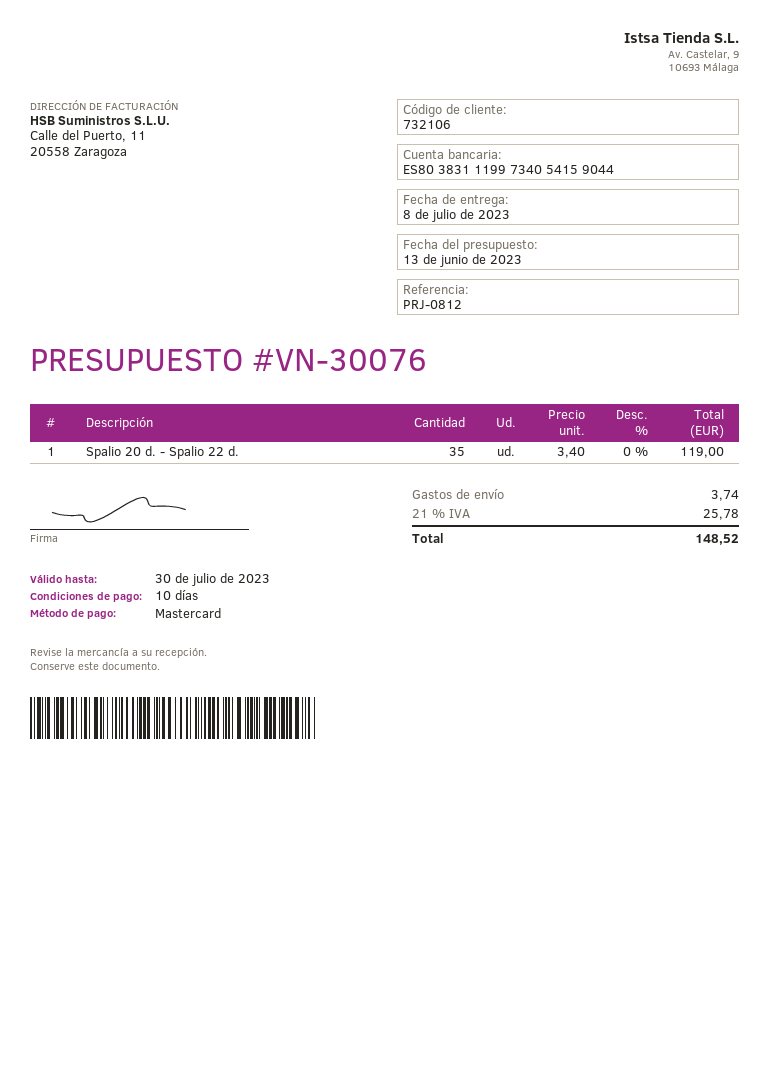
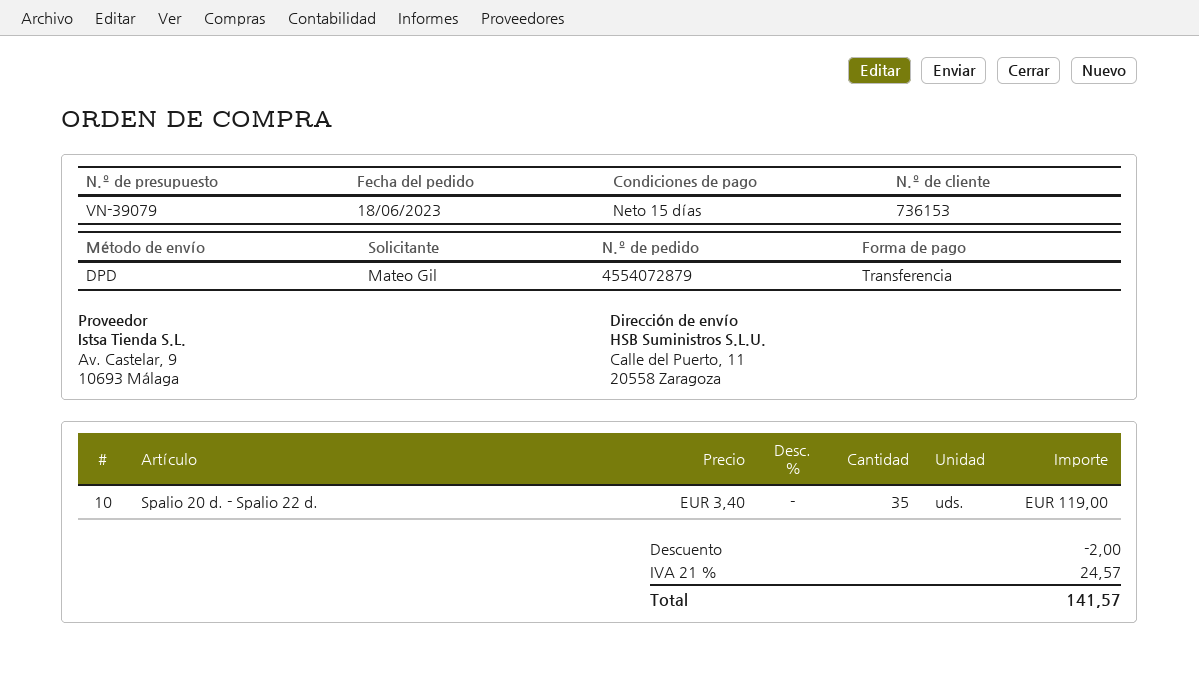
quote number: VN-30076 -> VN-39079
payment terms: 10 days -> 15 days
customer number: 732106 -> 736153
payment method: Mastercard -> bank transfer
discount: none -> 2.00
shipping: 3.74 -> none
tax: 21% = 25.78 -> 21% = 24.57
total: 148.52 -> 141.57

